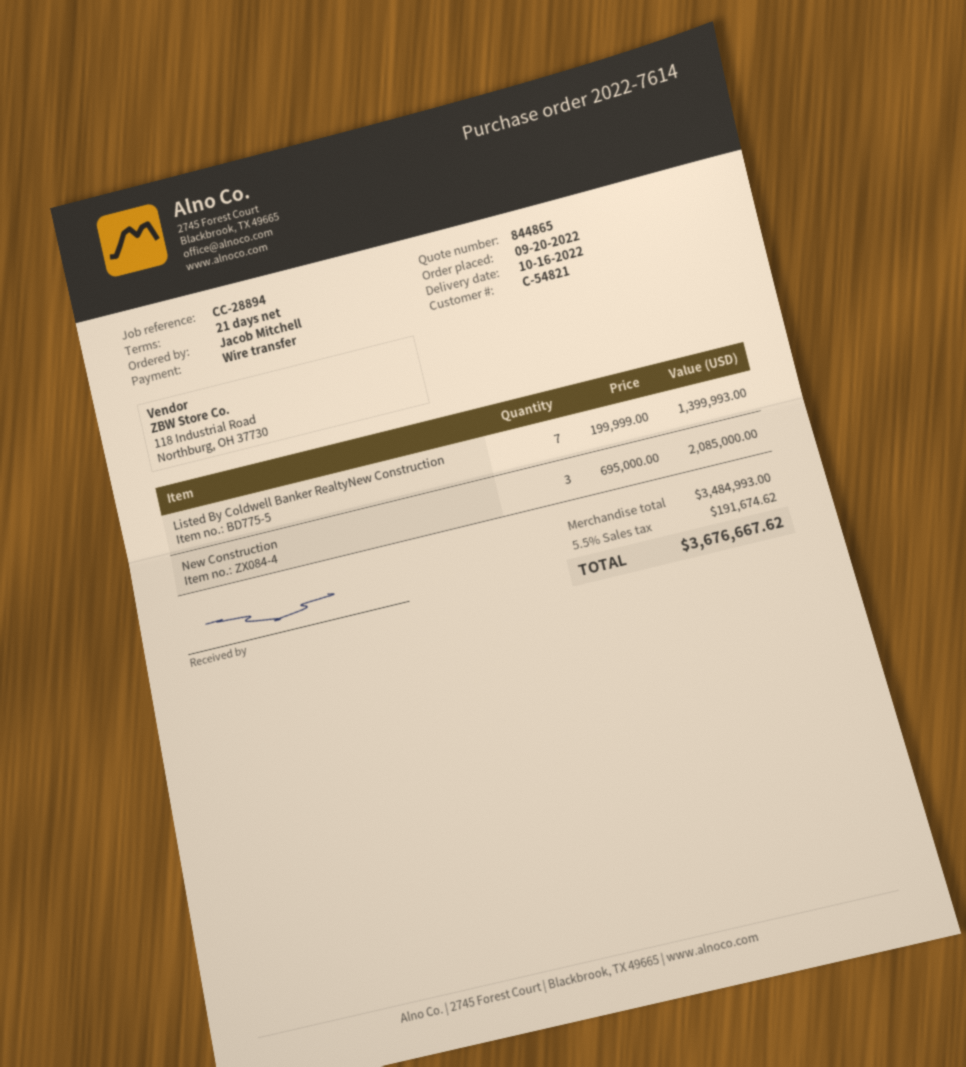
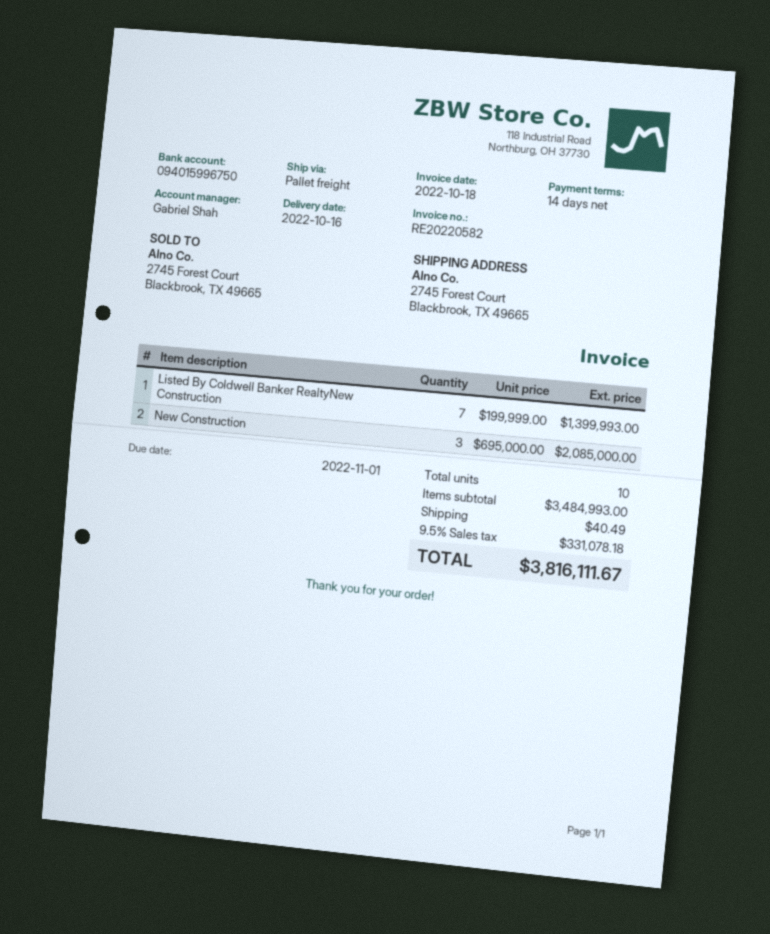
payment terms: 21 days -> 14 days
shipping: none -> 40.49
tax: 5.5% = 191674.62 -> 9.5% = 331078.18
total: 3676667.62 -> 3816111.67

